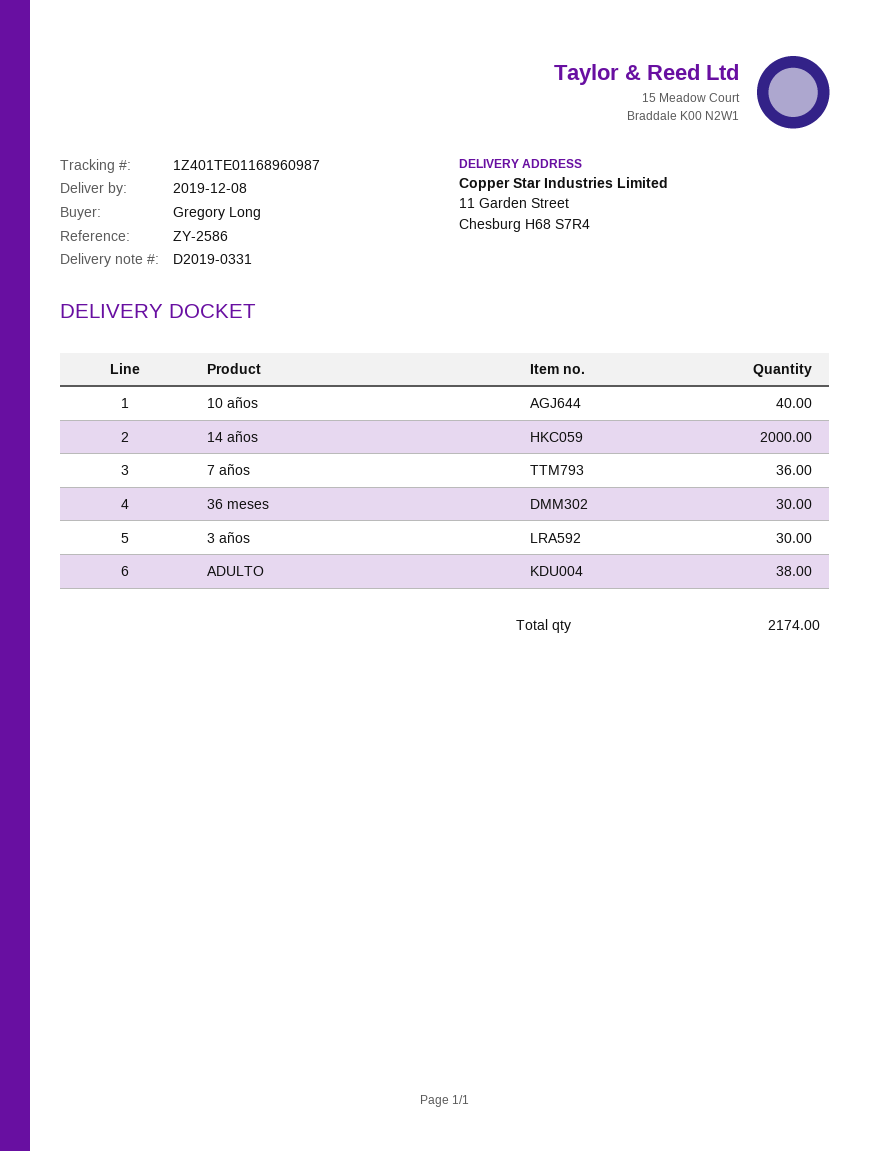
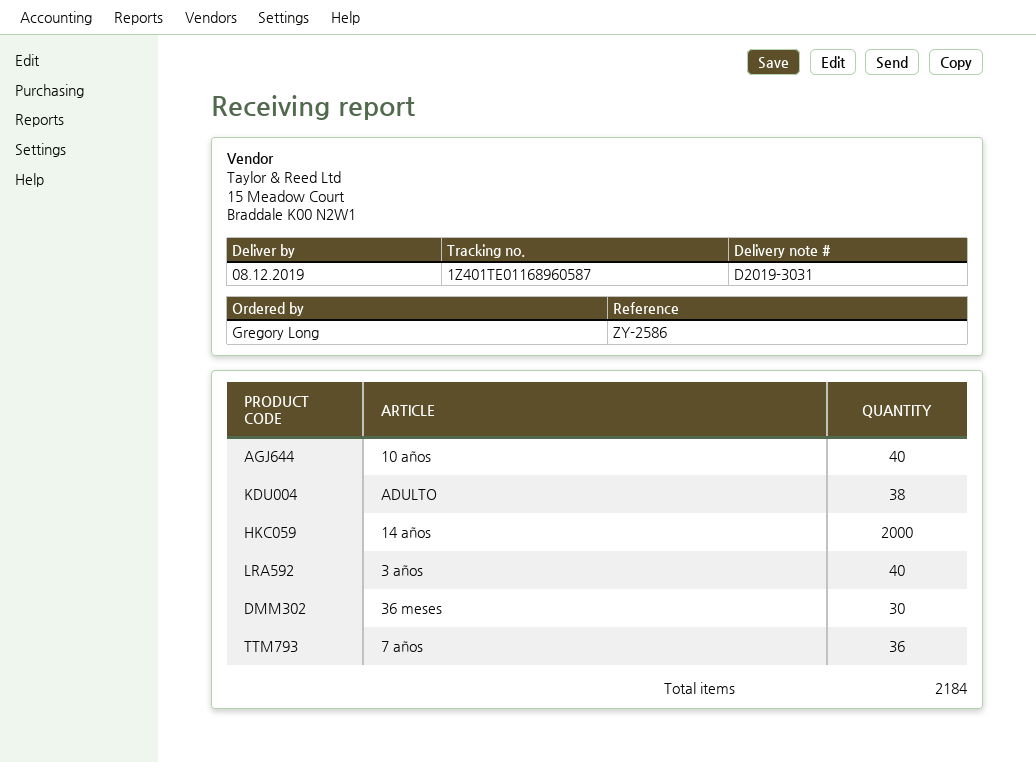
delivery note number: D2019-0331 -> D2019-3031
tracking number: 1Z401TE01168960987 -> 1Z401TE01168960587
3 años: 30 -> 40
total quantity: 2174 -> 2184

